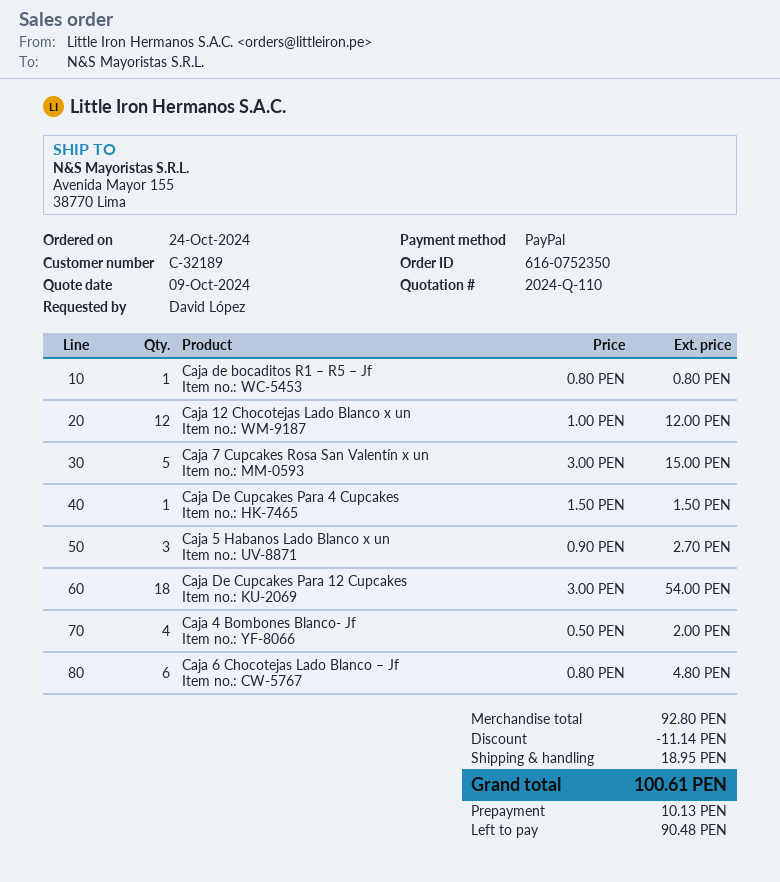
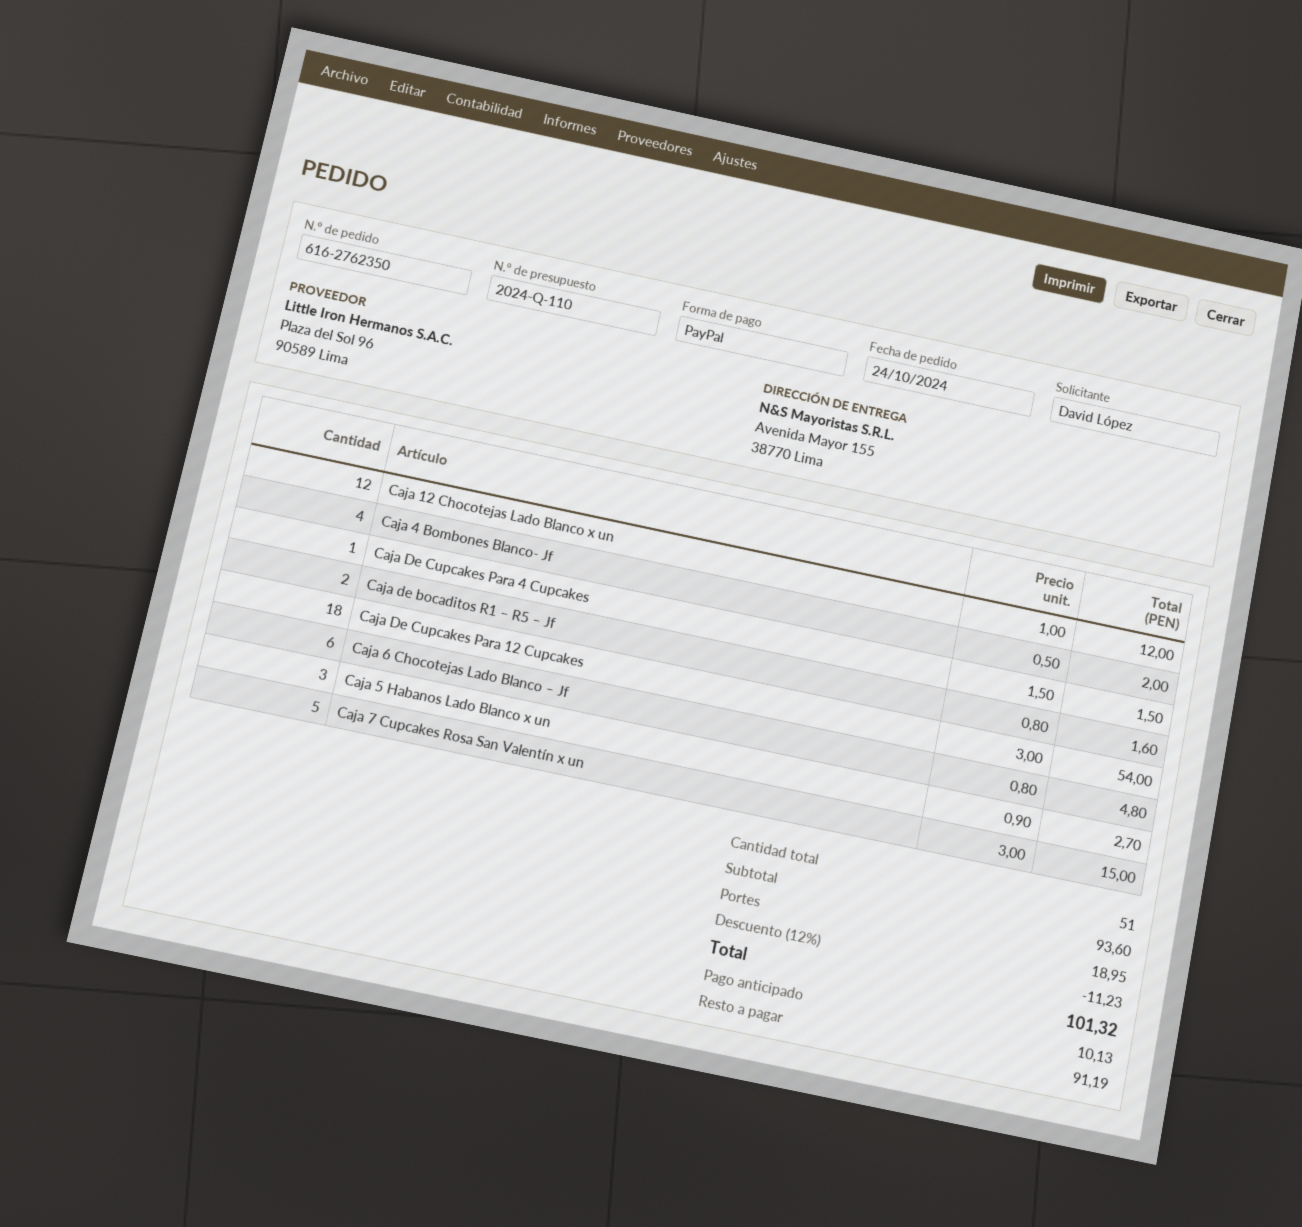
order number: 616-0752350 -> 616-2762350
Caja de bocaditos R1 – R5 – Jf: 1 x 0.80 = 0.80 -> 2 x 0.80 = 1.60
subtotal: 92.80 -> 93.60
discount: 11.14 -> 11.23
total: 100.61 -> 101.32
balance: 90.48 -> 91.19

